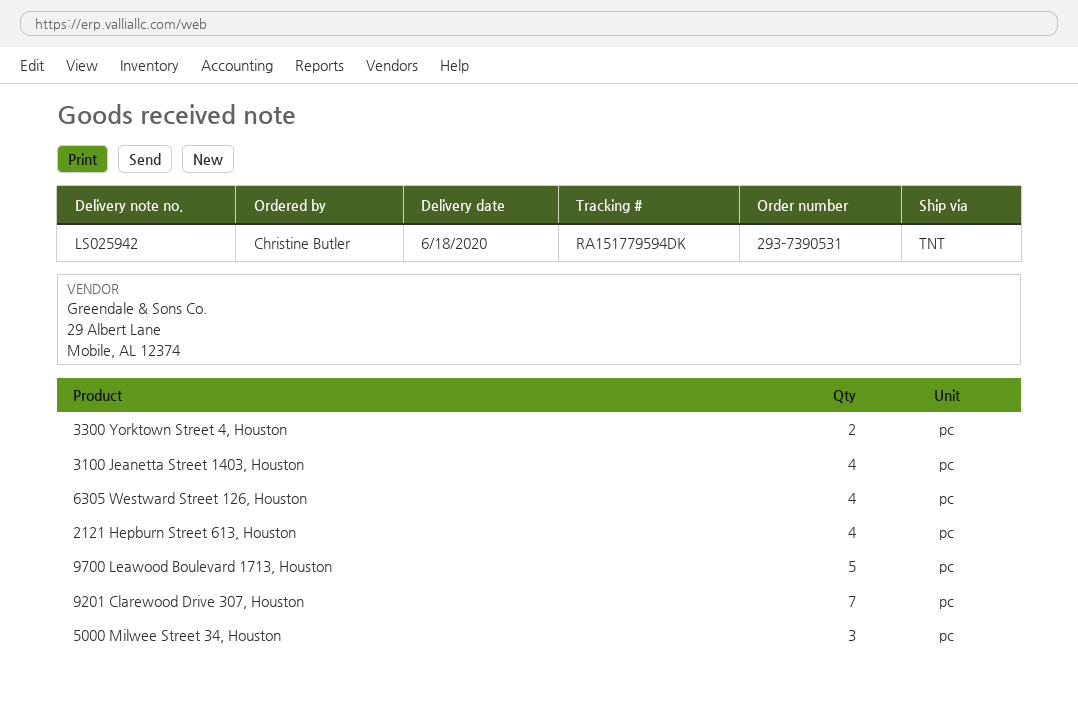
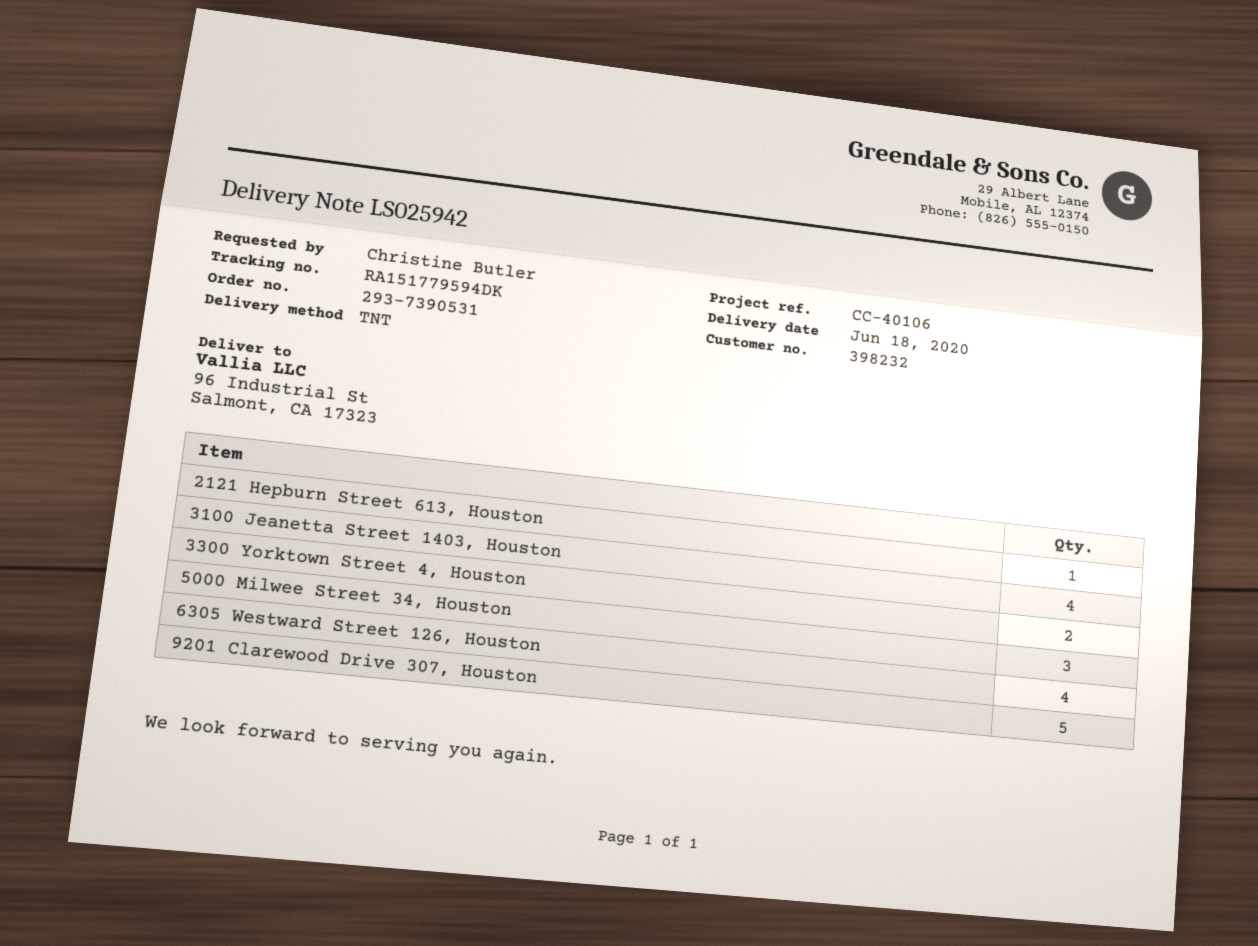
2121 Hepburn Street 613, Houston: 4 -> 1
9700 Leawood Boulevard 1713, Houston: 5 -> none
9201 Clarewood Drive 307, Houston: 7 -> 5

